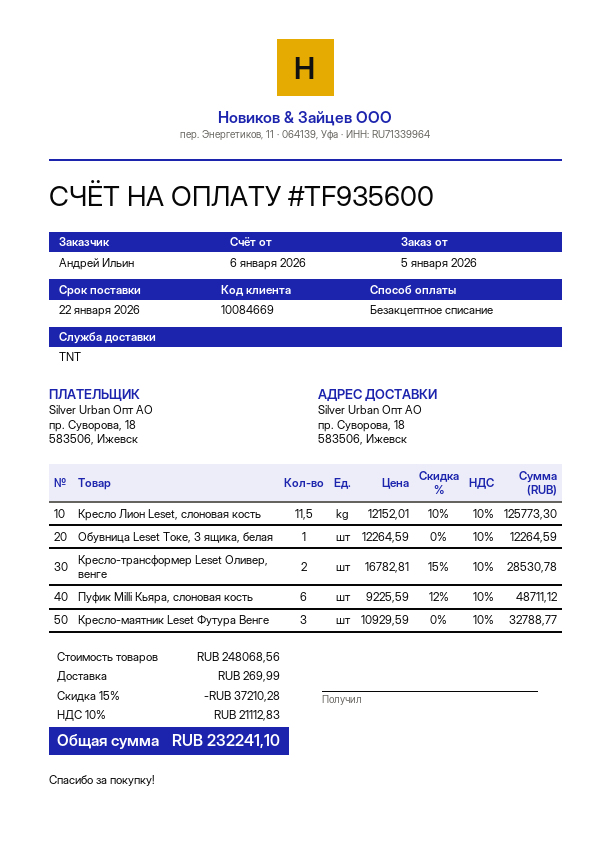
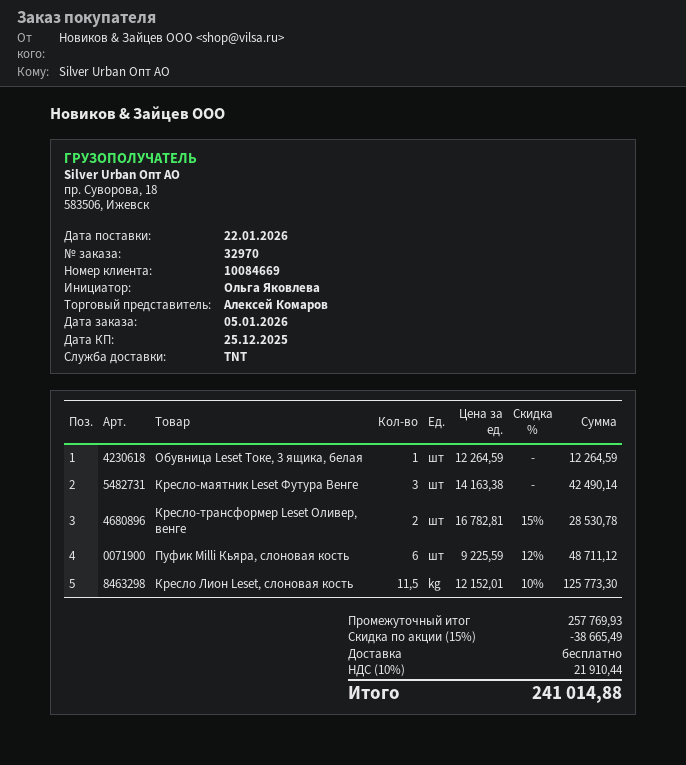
ordered by: Андрей Ильин -> Ольга Яковлева
Кресло-маятник Leset Футура Венге: 3 x 10929.59 = 32788.77 -> 3 x 14163.38 = 42490.14
subtotal: 248068.56 -> 257769.93
discount: 15% = 37210.28 -> 15% = 38665.49
shipping: 269.99 -> 0.00
tax: 10% = 21112.83 -> 10% = 21910.44
total: 232241.10 -> 241014.88

